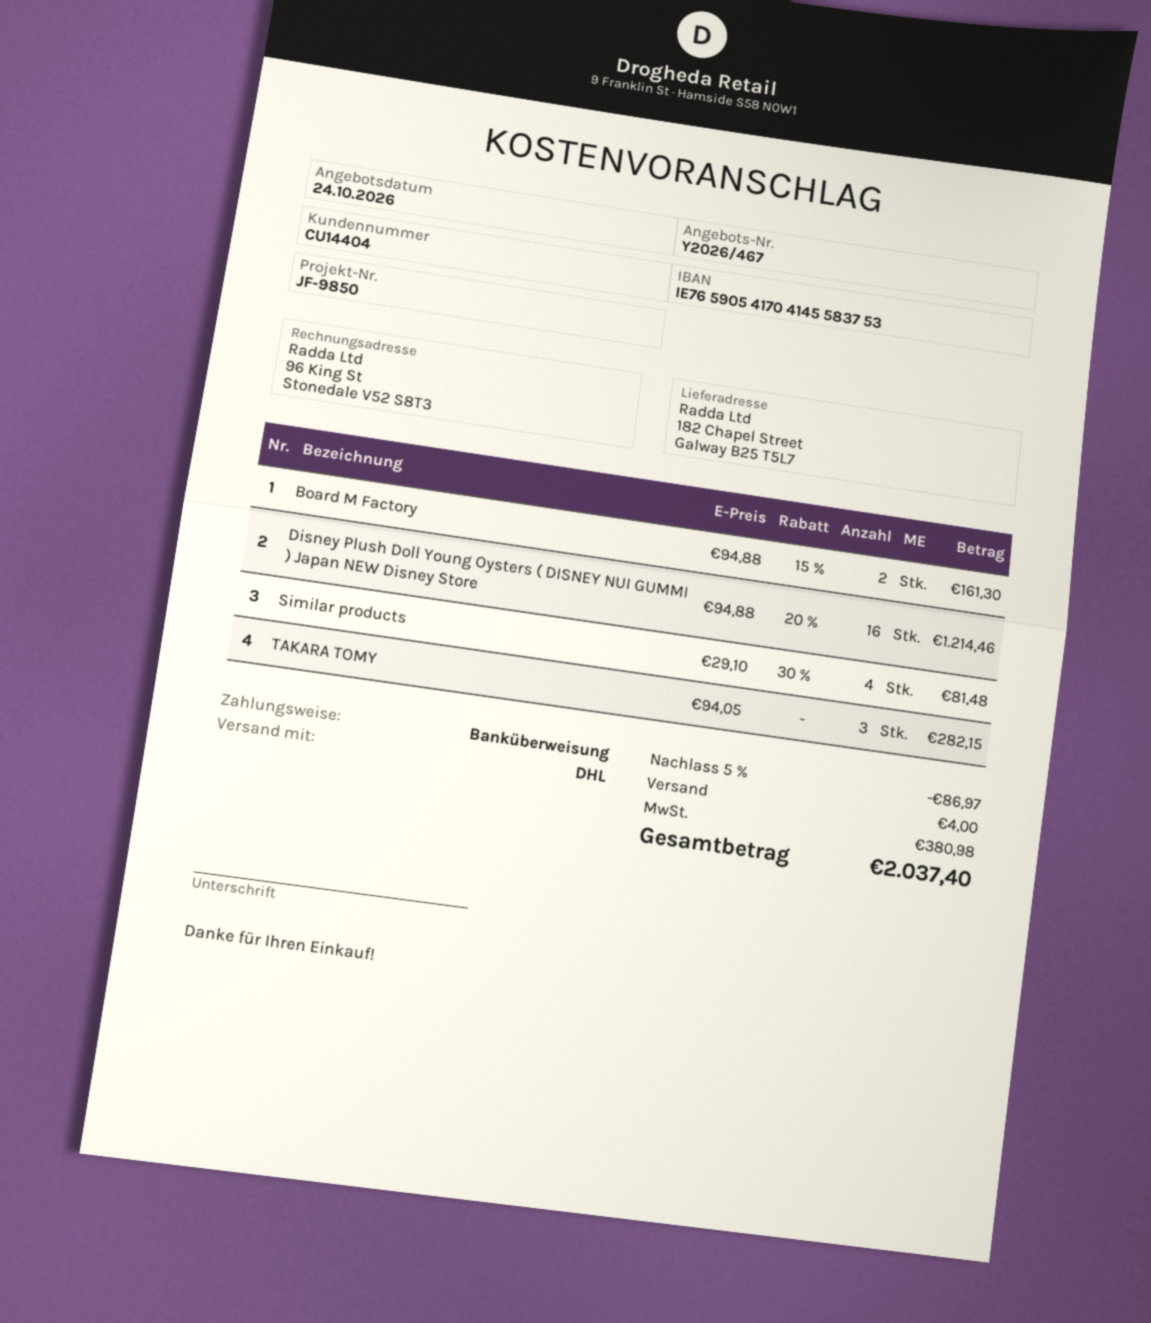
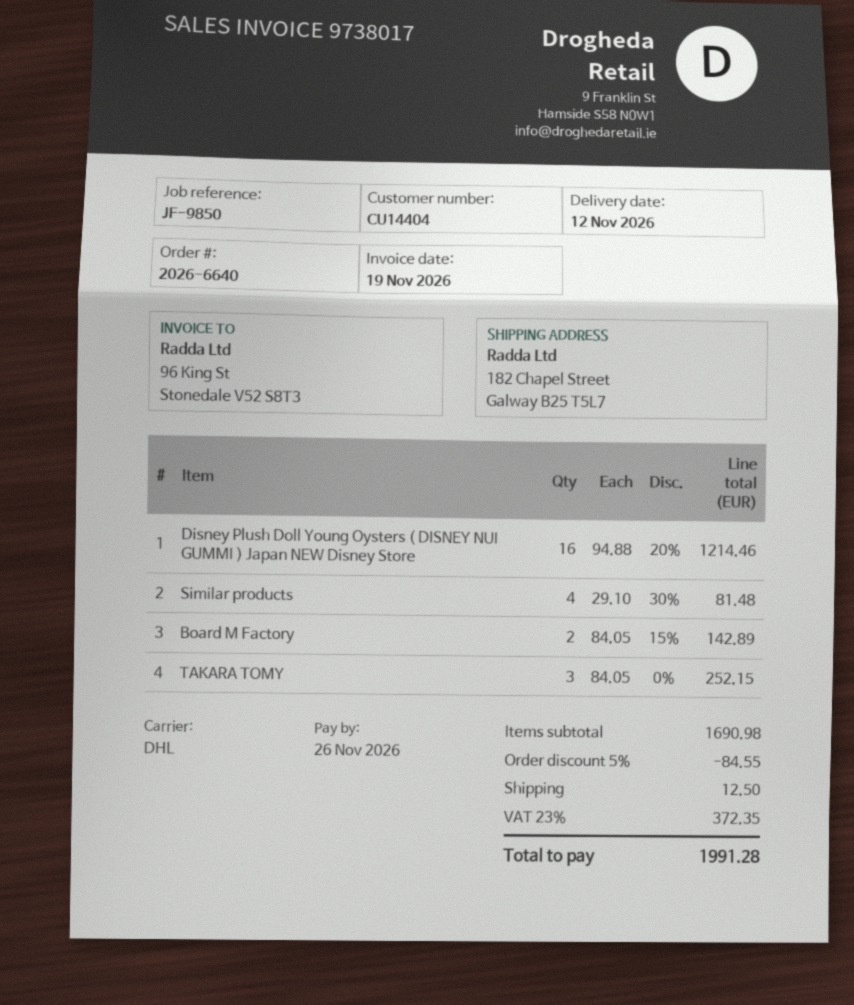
Board M Factory: 2 x 94.88 - 15% = 161.30 -> 2 x 84.05 - 15% = 142.89
TAKARA TOMY: 3 x 94.05 = 282.15 -> 3 x 84.05 = 252.15
discount: 5% = 86.97 -> 5% = 84.55
shipping: 4.00 -> 12.50
tax: 380.98 -> 372.35
total: 2037.40 -> 1991.28

